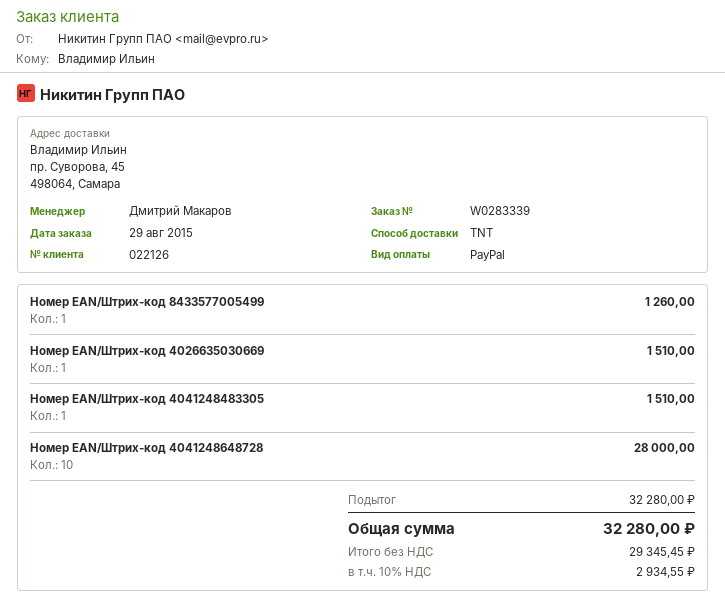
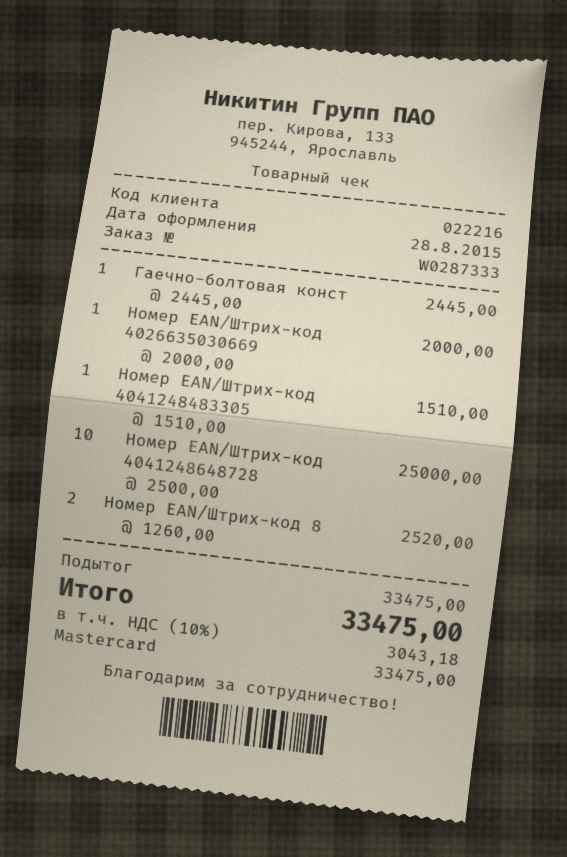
order number: W0283339 -> W0287333
order date: 2015-08-29 -> 2015-08-28
customer number: 022126 -> 022216
payment method: PayPal -> Mastercard
Номер EAN/Штрих-код 8433577005499: 1 for 1260.00 -> 2 for 2520.00
Номер EAN/Штрих-код 4026635030669: 1 for 1510.00 -> 1 for 2000.00
Номер EAN/Штрих-код 4041248648728: 10 for 28000.00 -> 10 for 25000.00
Гаечно-болтовая конст: none -> 1 for 2445.00
subtotal: 32280.00 -> 33475.00
tax: 10% = 2934.55 -> 10% = 3043.18
total: 32280.00 -> 33475.00

